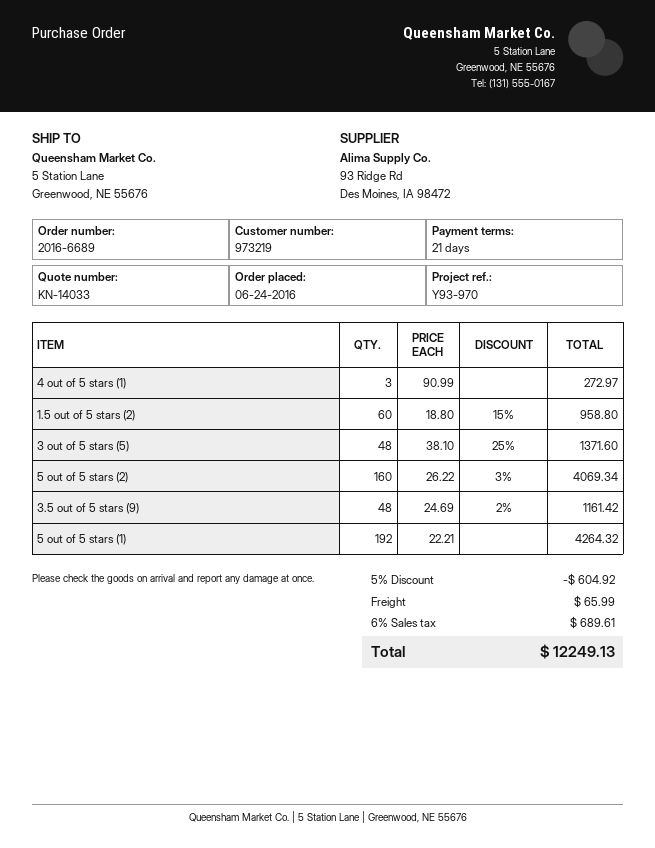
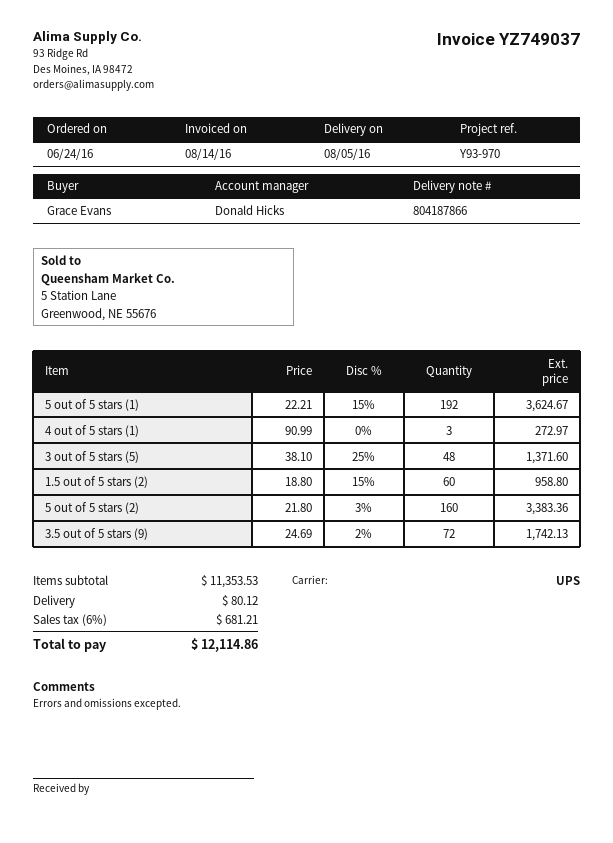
5 out of 5 stars (2): 160 x 26.22 - 3% = 4069.34 -> 160 x 21.80 - 3% = 3383.36
3.5 out of 5 stars (9): 48 x 24.69 - 2% = 1161.42 -> 72 x 24.69 - 2% = 1742.13
5 out of 5 stars (1): 192 x 22.21 = 4264.32 -> 192 x 22.21 - 15% = 3624.67
discount: 5% = 604.92 -> none
shipping: 65.99 -> 80.12
tax: 6% = 689.61 -> 6% = 681.21
total: 12249.13 -> 12114.86

